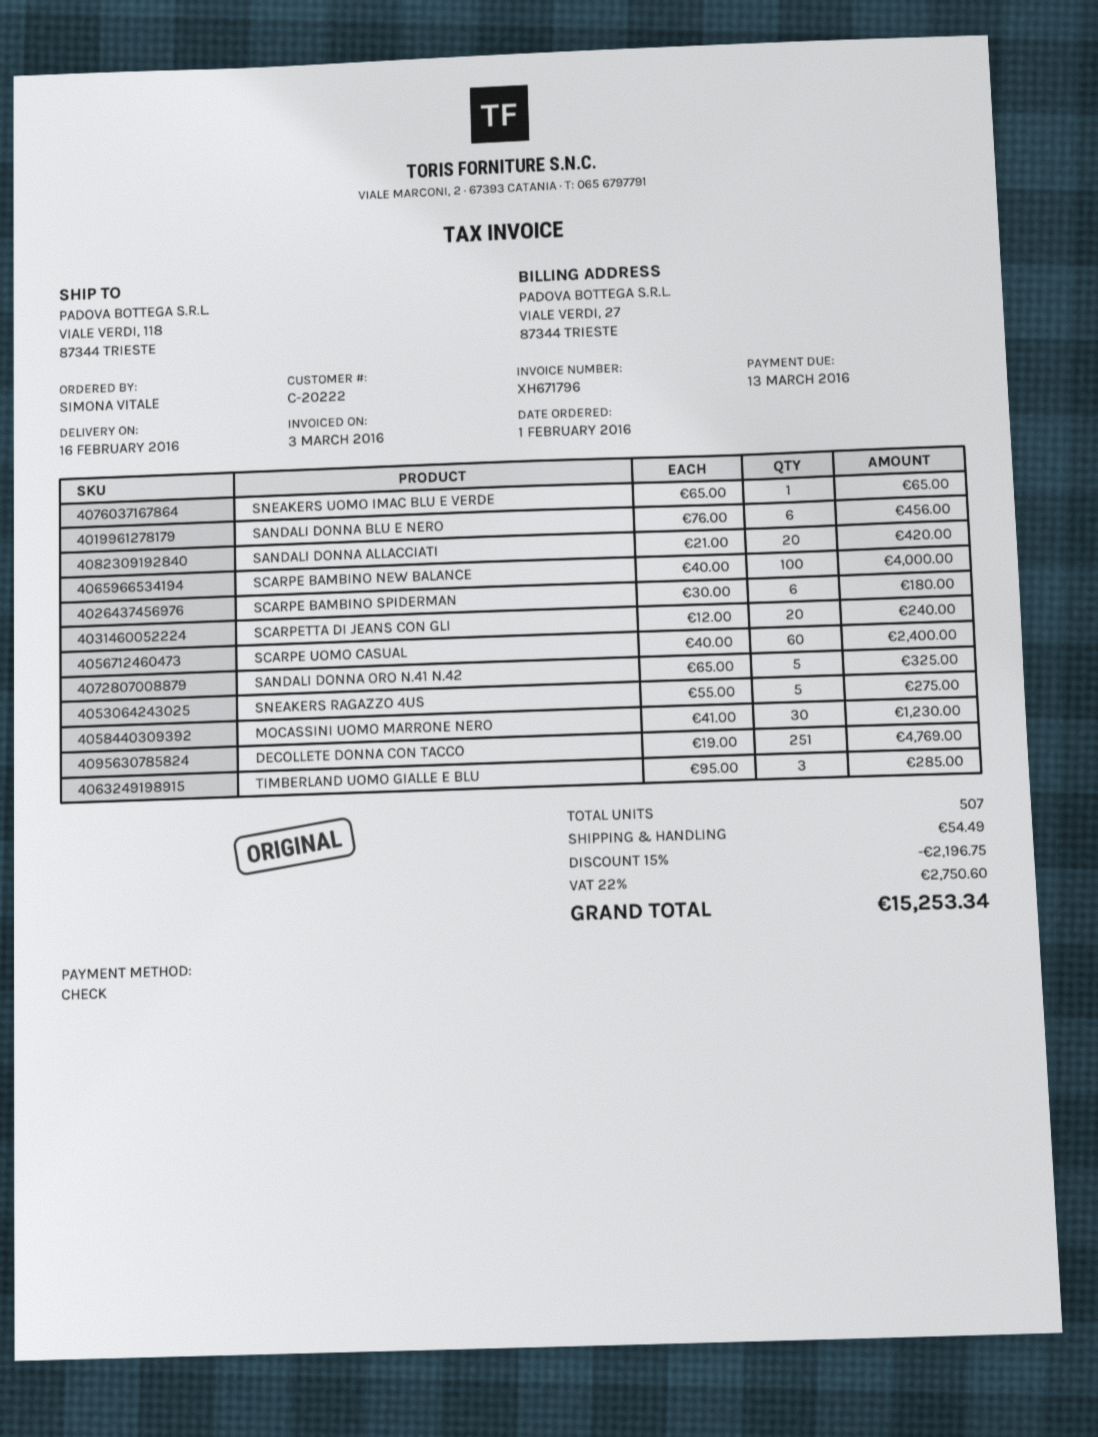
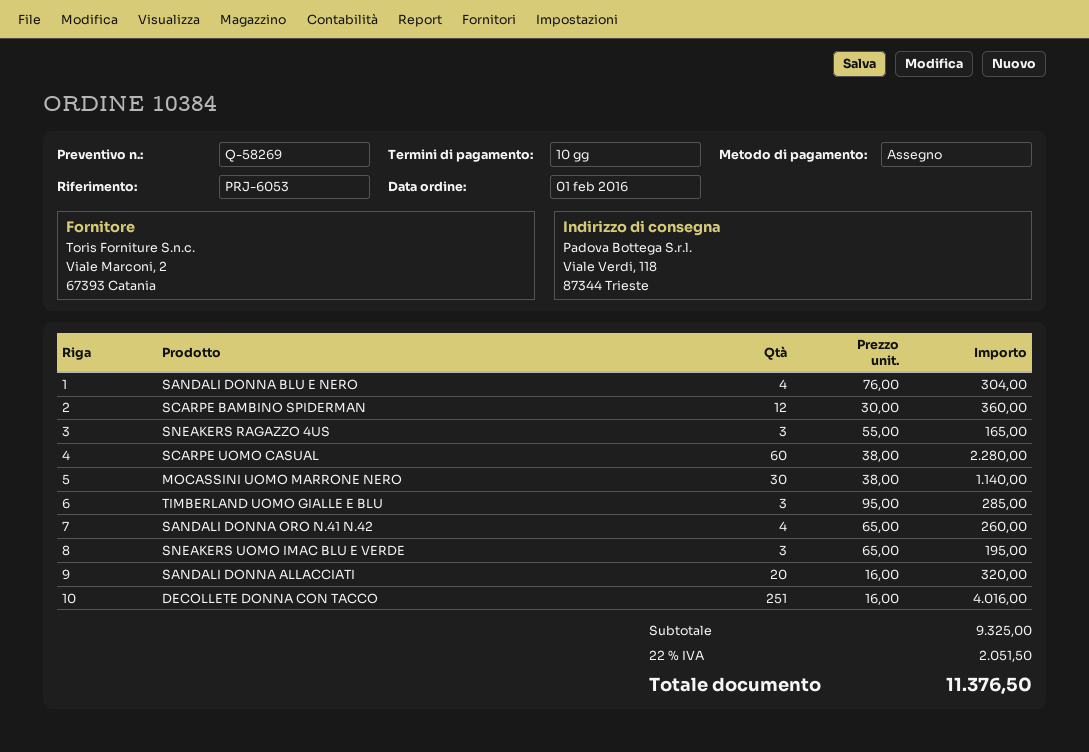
SNEAKERS UOMO IMAC BLU E VERDE: 1 x 65.00 = 65.00 -> 3 x 65.00 = 195.00
SANDALI DONNA BLU E NERO: 6 x 76.00 = 456.00 -> 4 x 76.00 = 304.00
SANDALI DONNA ALLACCIATI: 20 x 21.00 = 420.00 -> 20 x 16.00 = 320.00
SCARPE BAMBINO NEW BALANCE: 100 x 40.00 = 4000.00 -> none
SCARPE BAMBINO SPIDERMAN: 6 x 30.00 = 180.00 -> 12 x 30.00 = 360.00
SCARPETTA DI JEANS CON GLI: 20 x 12.00 = 240.00 -> none
SCARPE UOMO CASUAL: 60 x 40.00 = 2400.00 -> 60 x 38.00 = 2280.00
SANDALI DONNA ORO N.41 N.42: 5 x 65.00 = 325.00 -> 4 x 65.00 = 260.00
SNEAKERS RAGAZZO 4US: 5 x 55.00 = 275.00 -> 3 x 55.00 = 165.00
MOCASSINI UOMO MARRONE NERO: 30 x 41.00 = 1230.00 -> 30 x 38.00 = 1140.00
DECOLLETE DONNA CON TACCO: 251 x 19.00 = 4769.00 -> 251 x 16.00 = 4016.00
discount: 15% = 2196.75 -> none
shipping: 54.49 -> none
tax: 22% = 2750.60 -> 22% = 2051.50
total: 15253.34 -> 11376.50

